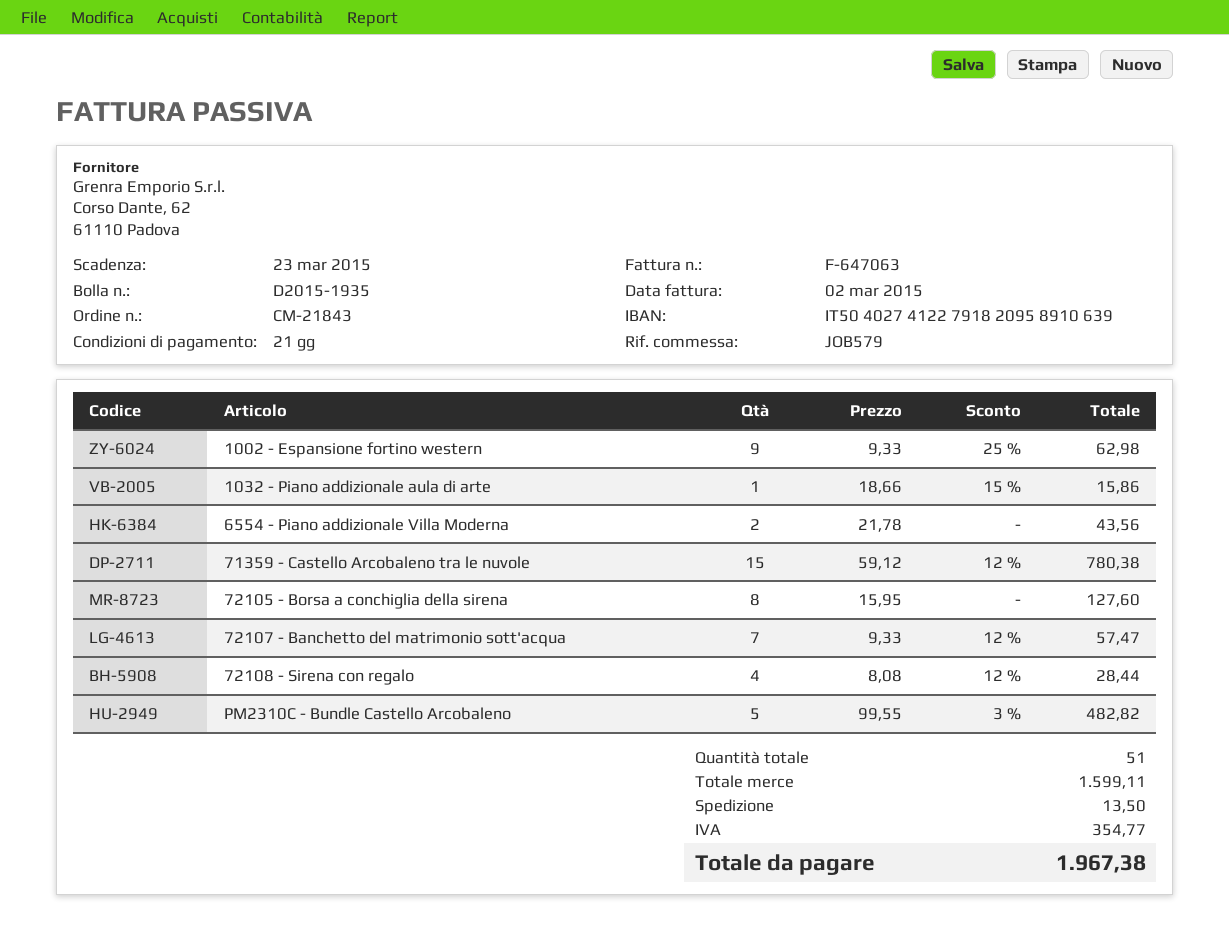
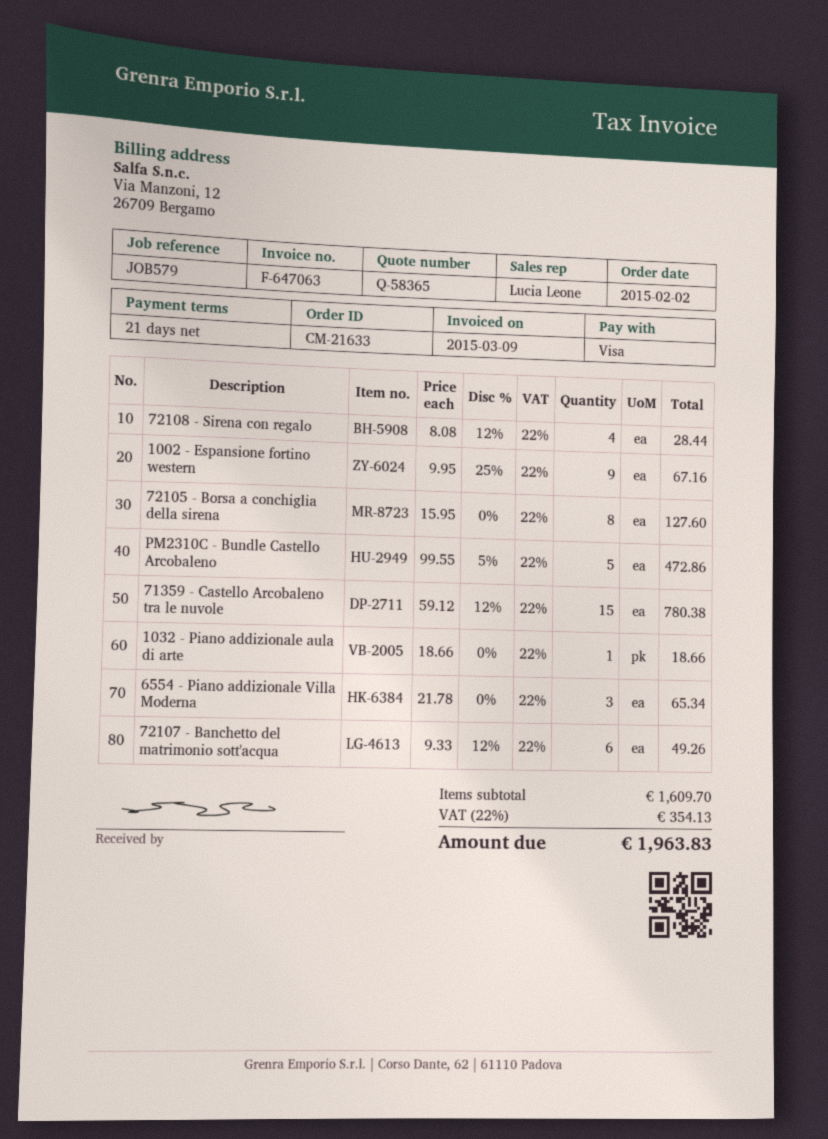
order number: CM-21843 -> CM-21633
invoice date: 2015-03-02 -> 2015-03-09
1002 - Espansione fortino western: 9 x 9.33 - 25% = 62.98 -> 9 x 9.95 - 25% = 67.16
1032 - Piano addizionale aula di arte: 1 x 18.66 - 15% = 15.86 -> 1 x 18.66 = 18.66
6554 - Piano addizionale Villa Moderna: 2 x 21.78 = 43.56 -> 3 x 21.78 = 65.34
72107 - Banchetto del matrimonio sott'acqua: 7 x 9.33 - 12% = 57.47 -> 6 x 9.33 - 12% = 49.26
PM2310C - Bundle Castello Arcobaleno: 5 x 99.55 - 3% = 482.82 -> 5 x 99.55 - 5% = 472.86
subtotal: 1599.11 -> 1609.70
shipping: 13.50 -> none
tax: 354.77 -> 354.13
total: 1967.38 -> 1963.83

